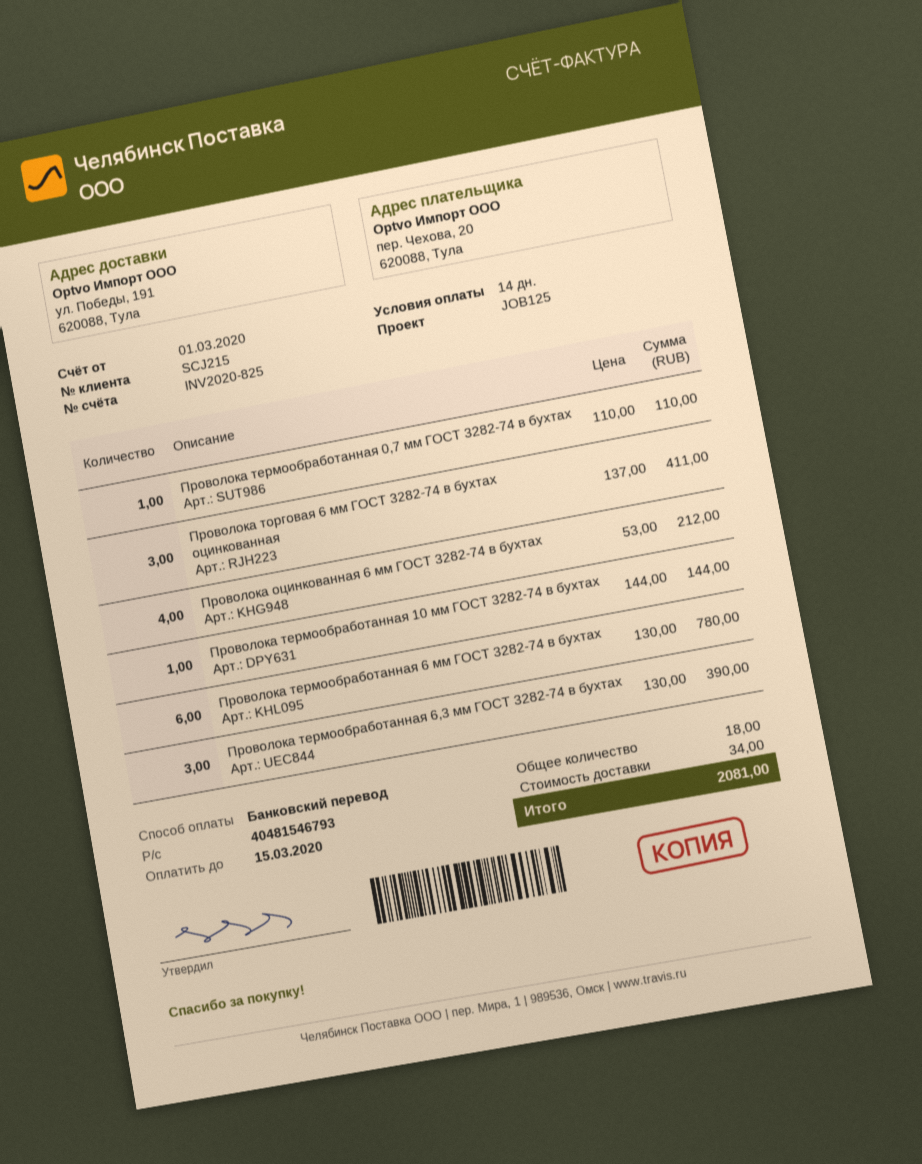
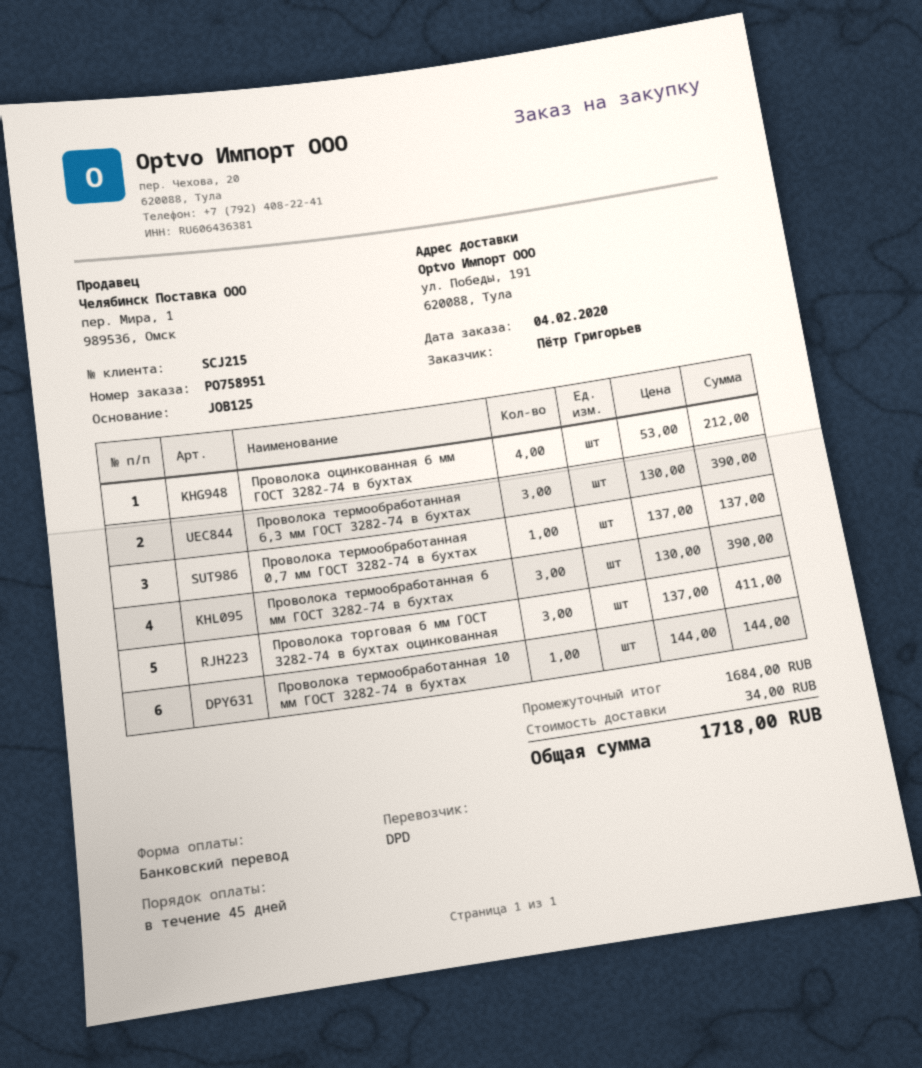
payment terms: 14 days -> 45 days
Проволока термообработанная 0,7 мм ГОСТ 3282-74 в бухтах: 1 x 110.00 = 110.00 -> 1 x 137.00 = 137.00
Проволока термообработанная 6 мм ГОСТ 3282-74 в бухтах: 6 x 130.00 = 780.00 -> 3 x 130.00 = 390.00
total: 2081.00 -> 1718.00

